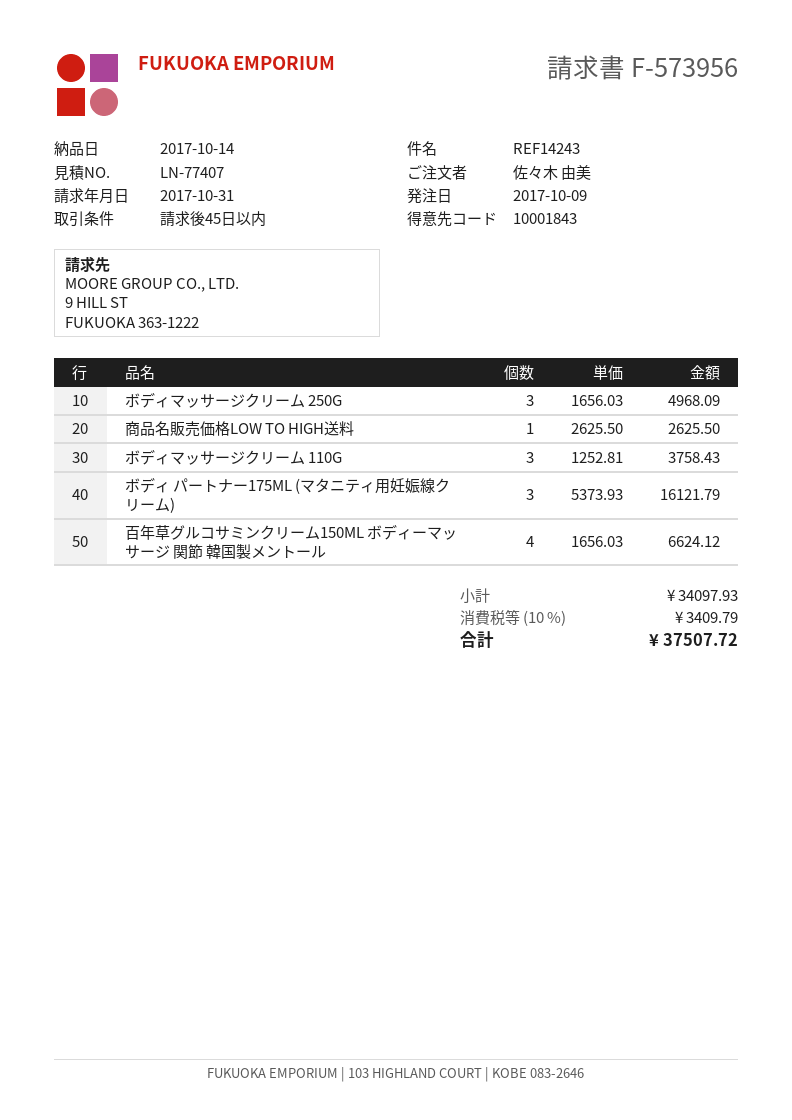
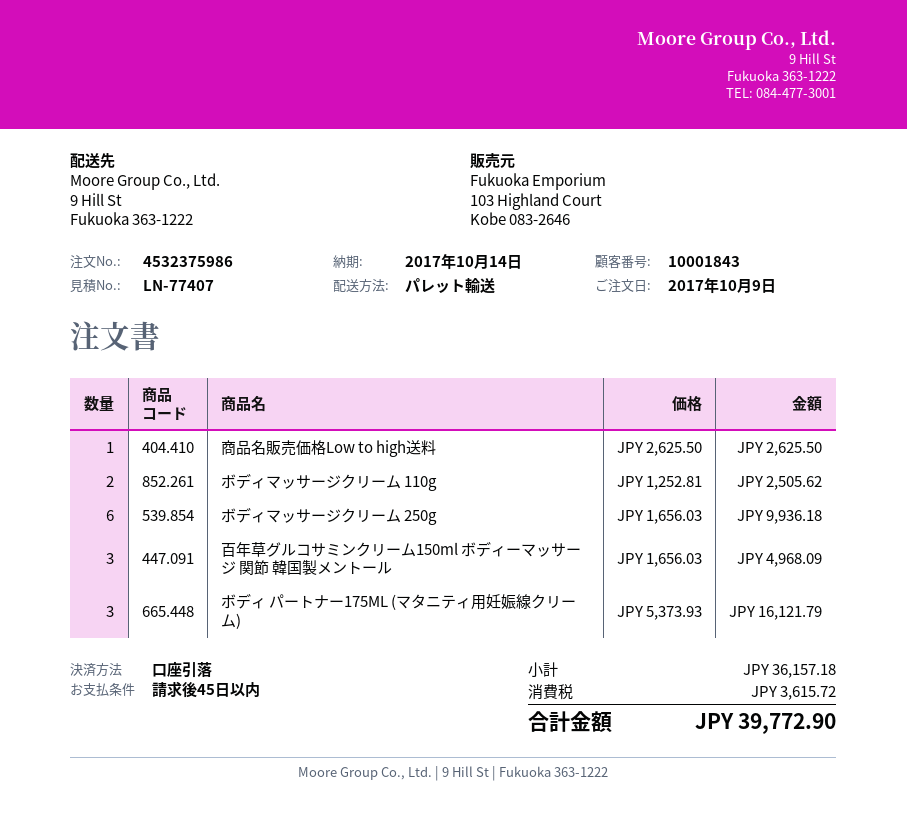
ボディマッサージクリーム 250G: 3 x 1656.03 = 4968.09 -> 6 x 1656.03 = 9936.18
ボディマッサージクリーム 110G: 3 x 1252.81 = 3758.43 -> 2 x 1252.81 = 2505.62
百年草グルコサミンクリーム150ML ボディーマッサージ 関節 韓国製メントール: 4 x 1656.03 = 6624.12 -> 3 x 1656.03 = 4968.09
subtotal: 34097.93 -> 36157.18
tax: 3409.79 -> 3615.72
total: 37507.72 -> 39772.90

